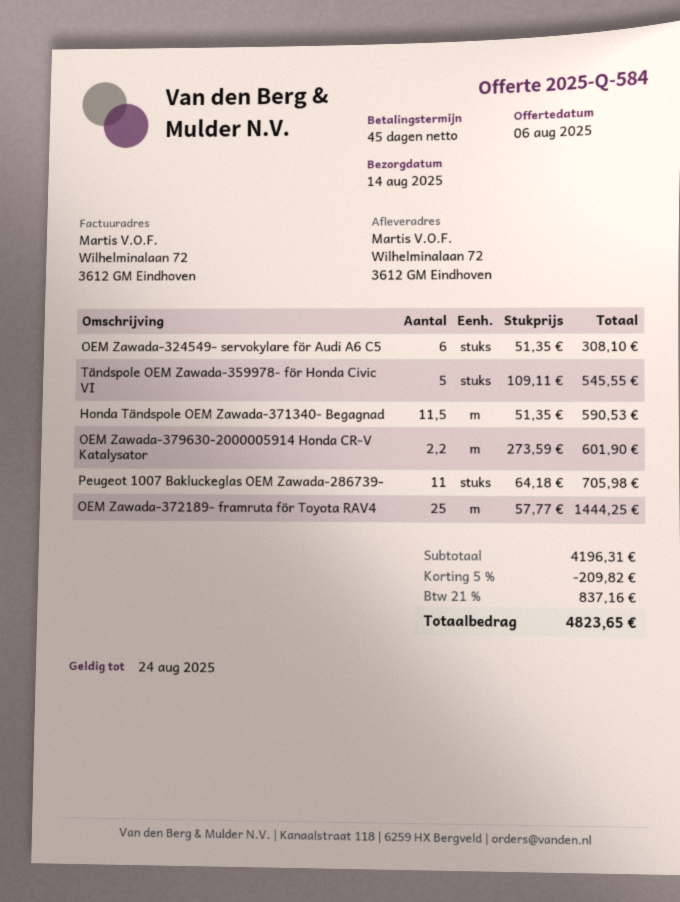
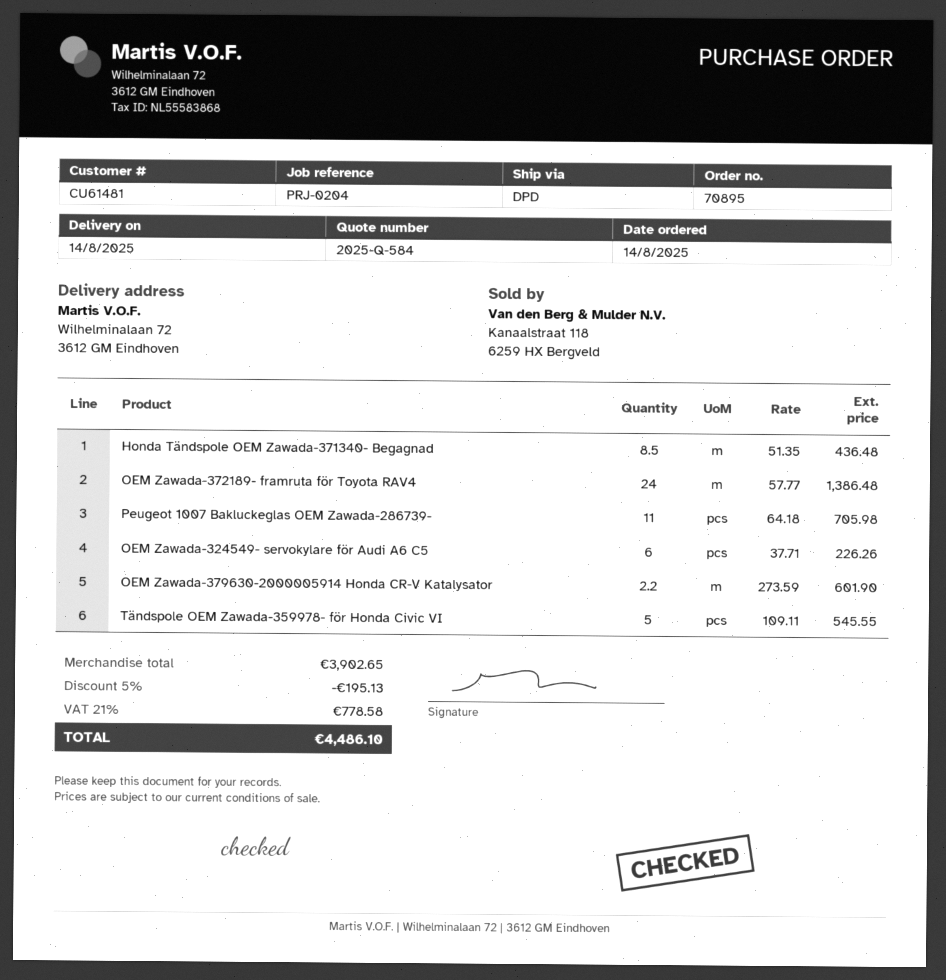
OEM Zawada-324549- servokylare för Audi A6 C5: 6 x 51.35 = 308.10 -> 6 x 37.71 = 226.26
Honda Tändspole OEM Zawada-371340- Begagnad: 11.5 x 51.35 = 590.53 -> 8.5 x 51.35 = 436.48
OEM Zawada-372189- framruta för Toyota RAV4: 25 x 57.77 = 1444.25 -> 24 x 57.77 = 1386.48
subtotal: 4196.31 -> 3902.65
discount: 5% = 209.82 -> 5% = 195.13
tax: 21% = 837.16 -> 21% = 778.58
total: 4823.65 -> 4486.10

